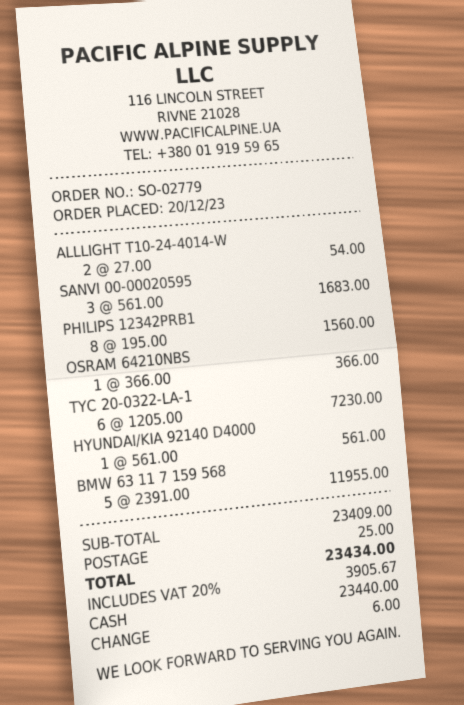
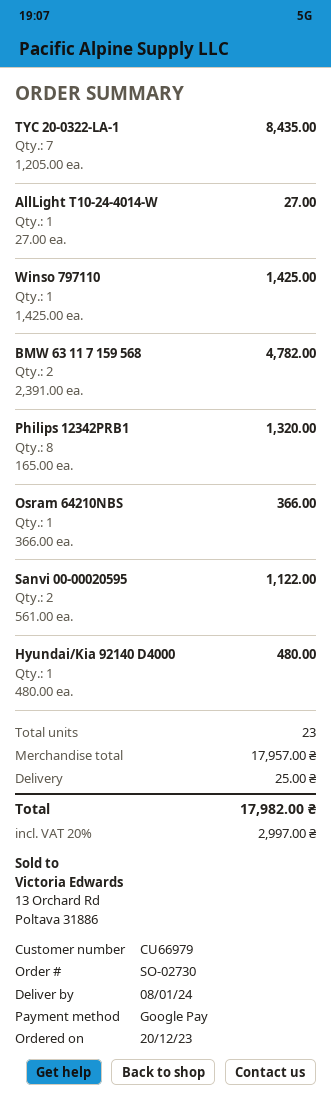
order number: SO-02779 -> SO-02730
payment method: cash -> Google Pay
ALLLIGHT T10-24-4014-W: 2 x 27.00 = 54.00 -> 1 x 27.00 = 27.00
SANVI 00-00020595: 3 x 561.00 = 1683.00 -> 2 x 561.00 = 1122.00
PHILIPS 12342PRB1: 8 x 195.00 = 1560.00 -> 8 x 165.00 = 1320.00
TYC 20-0322-LA-1: 6 x 1205.00 = 7230.00 -> 7 x 1205.00 = 8435.00
HYUNDAI/KIA 92140 D4000: 1 x 561.00 = 561.00 -> 1 x 480.00 = 480.00
BMW 63 11 7 159 568: 5 x 2391.00 = 11955.00 -> 2 x 2391.00 = 4782.00
Winso 797110: none -> 1 x 1425.00 = 1425.00
subtotal: 23409.00 -> 17957.00
tax: 20% = 3905.67 -> 20% = 2997.00
total: 23434.00 -> 17982.00

